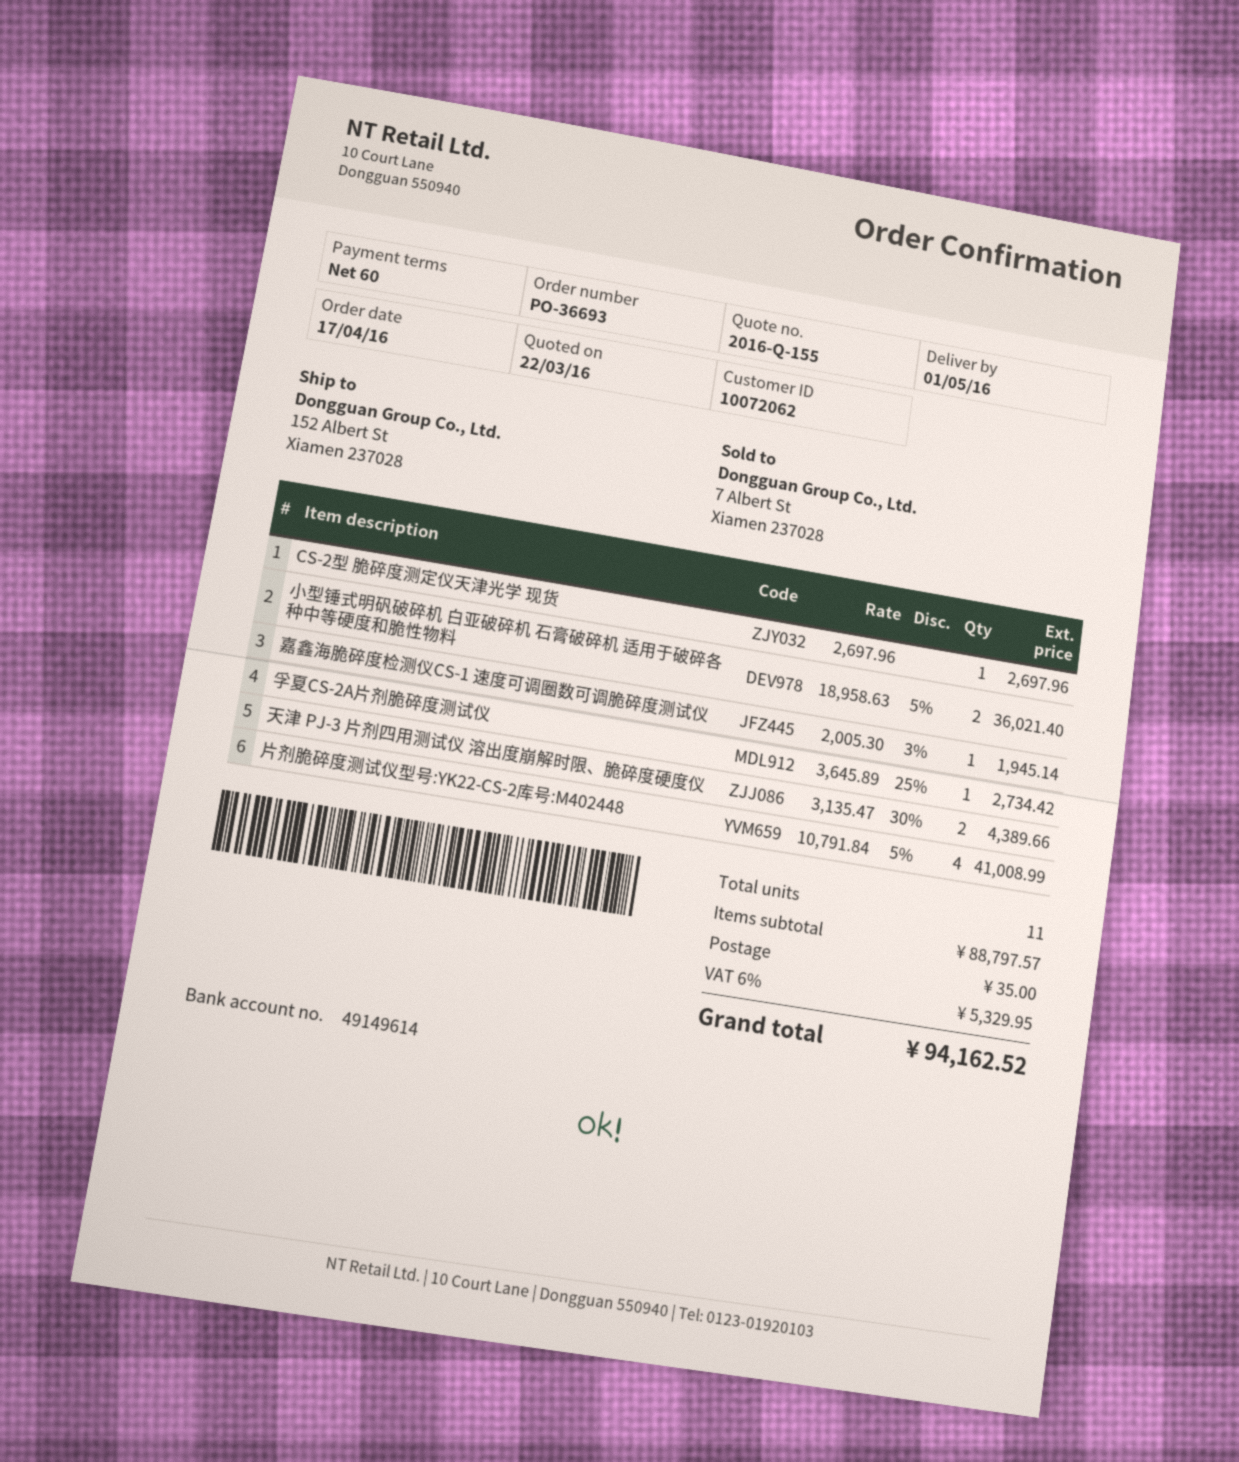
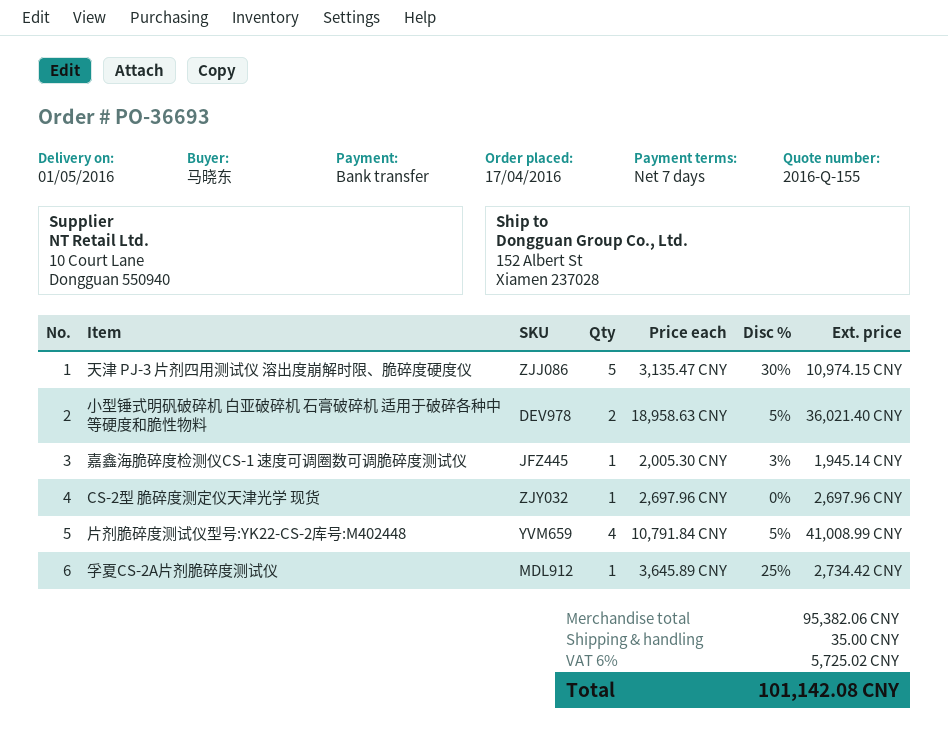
payment terms: 60 days -> 7 days
天津 PJ-3 片剂四用测试仪 溶出度崩解时限、脆碎度硬度仪: 2 x 3135.47 - 30% = 4389.66 -> 5 x 3135.47 - 30% = 10974.15
subtotal: 88797.57 -> 95382.06
tax: 6% = 5329.95 -> 6% = 5725.02
total: 94162.52 -> 101142.08

